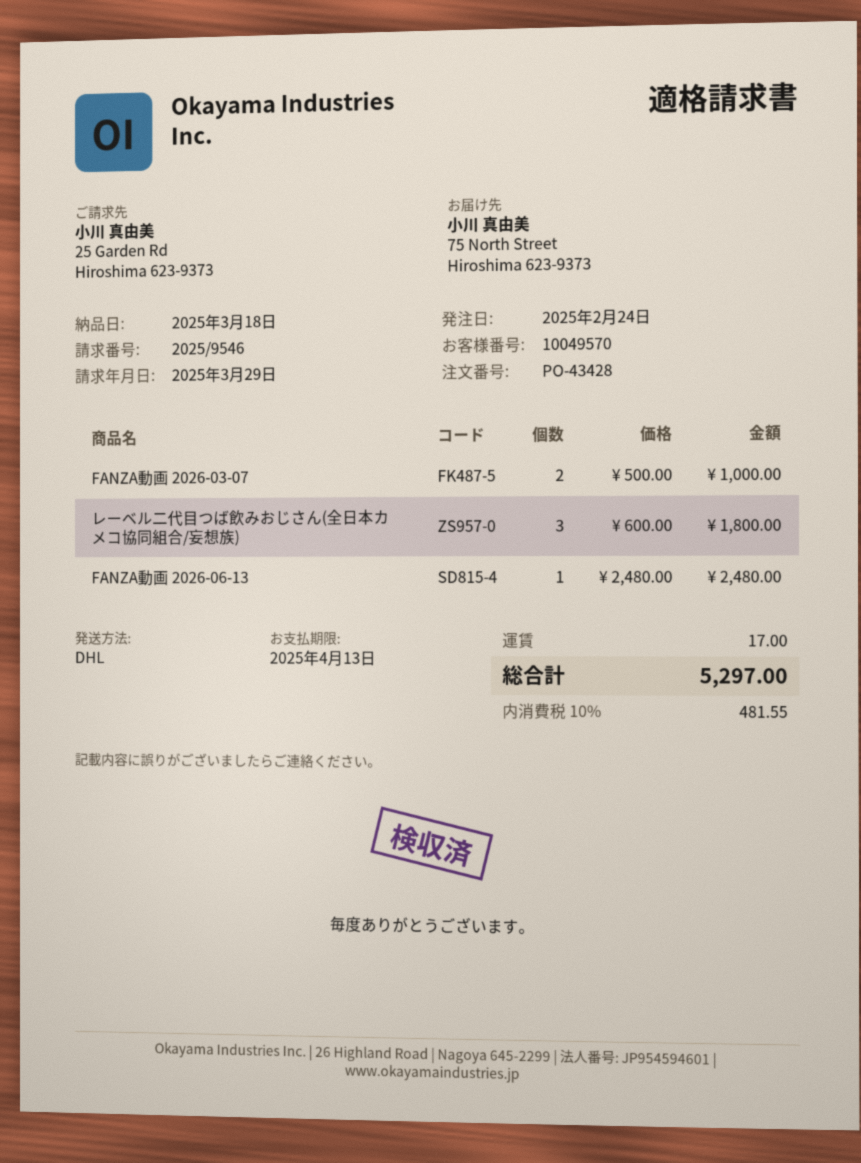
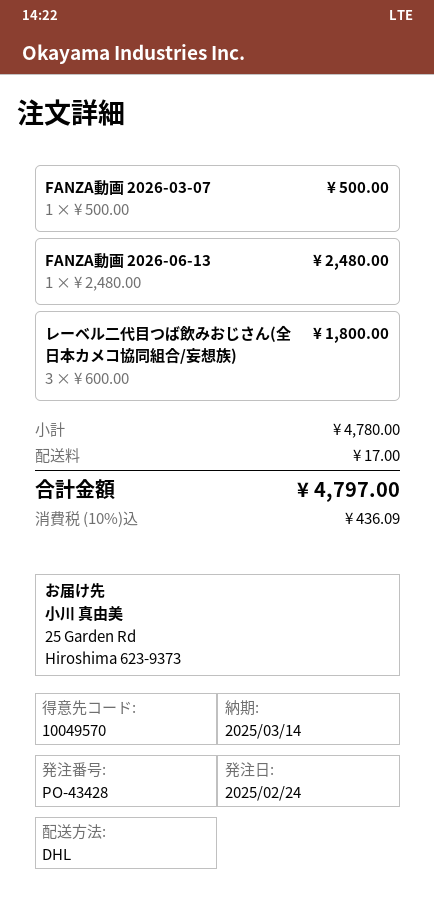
delivery date: 2025-03-18 -> 2025-03-14
ship to: 75 North Street, Hiroshima 623-9373 -> 25 Garden Rd, Hiroshima 623-9373
FANZA動画 2026-03-07: 2 x 500.00 = 1000.00 -> 1 x 500.00 = 500.00
tax: 10% = 481.55 -> 10% = 436.09
total: 5297.00 -> 4797.00

